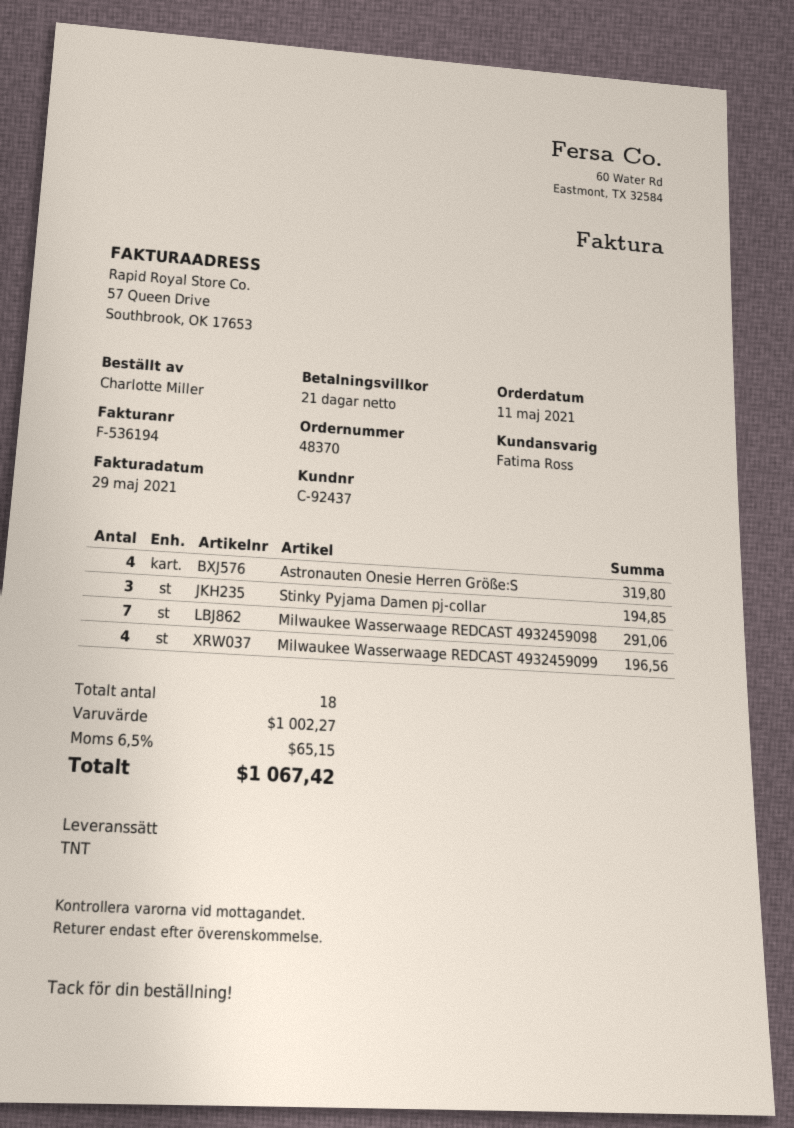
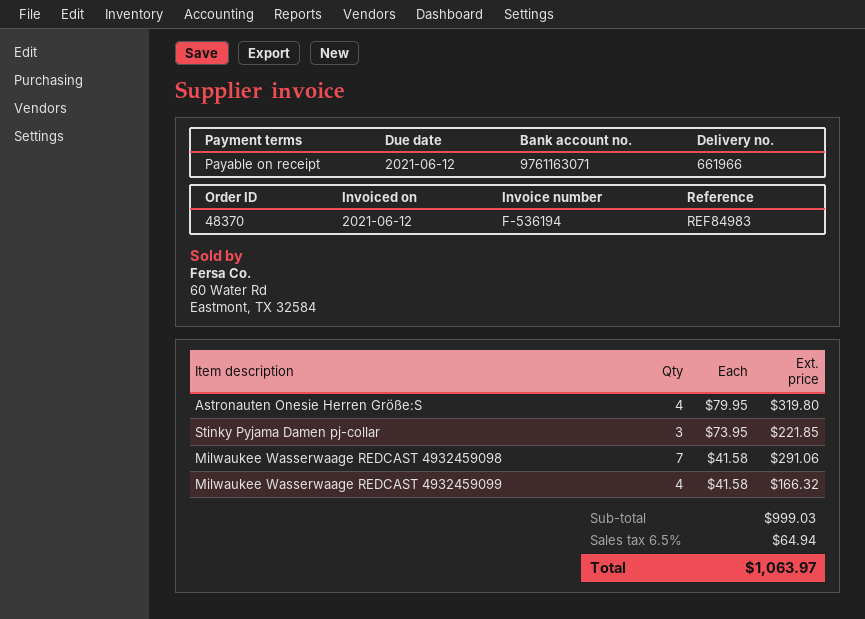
invoice date: 2021-05-29 -> 2021-06-12
payment terms: 21 days -> on receipt
Stinky Pyjama Damen pj-collar: 3 for 194.85 -> 3 for 221.85
Milwaukee Wasserwaage REDCAST 4932459099: 4 for 196.56 -> 4 for 166.32
subtotal: 1002.27 -> 999.03
tax: 6.5% = 65.15 -> 6.5% = 64.94
total: 1067.42 -> 1063.97

